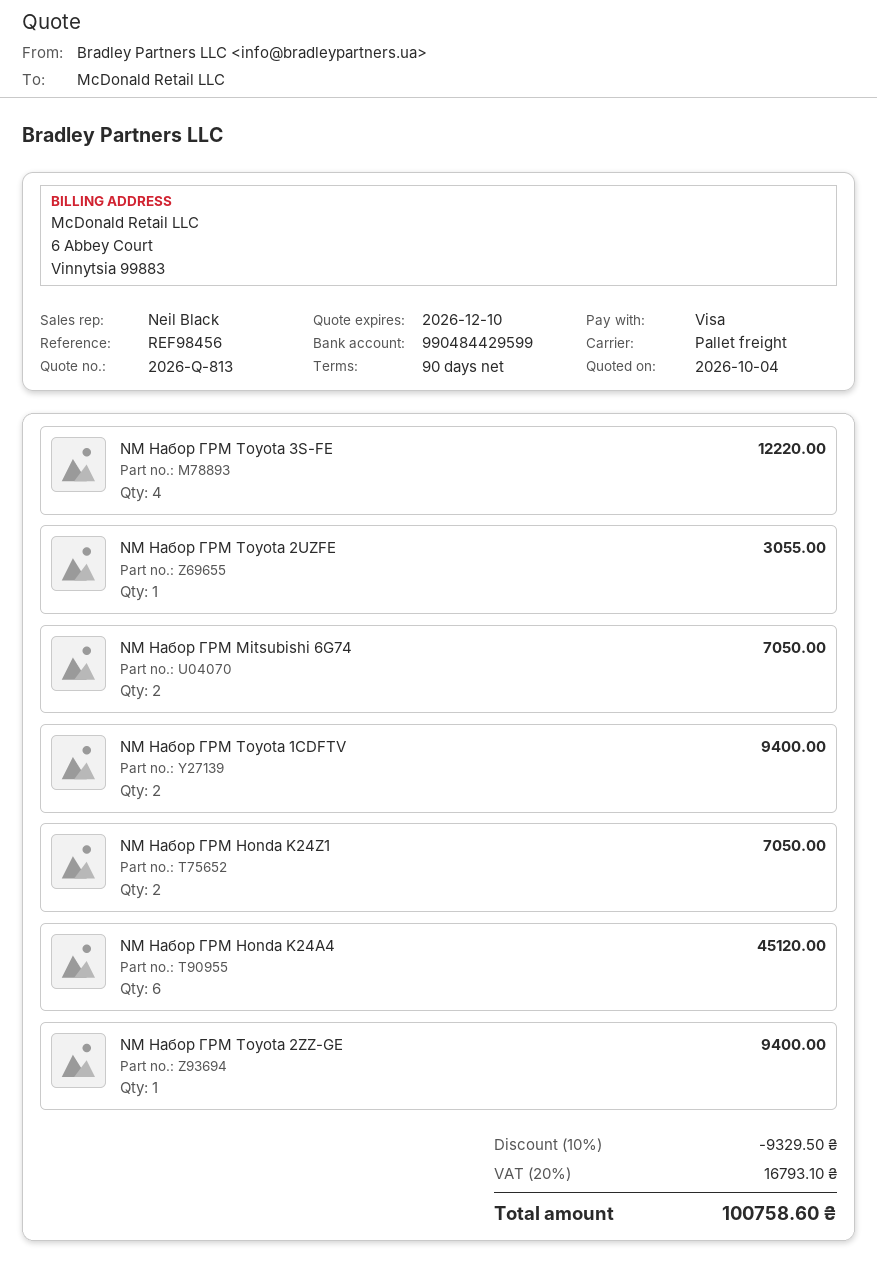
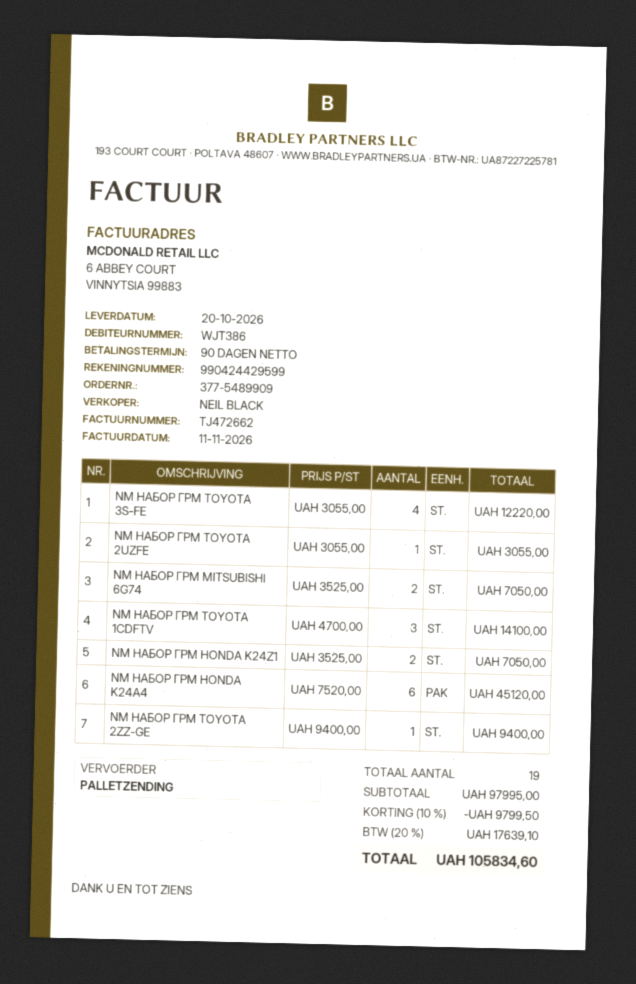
bank account: 990484429599 -> 990424429599
NM Набор ГРМ Toyota 1CDFTV: 2 for 9400.00 -> 3 for 14100.00
discount: 10% = 9329.50 -> 10% = 9799.50
tax: 20% = 16793.10 -> 20% = 17639.10
total: 100758.60 -> 105834.60

